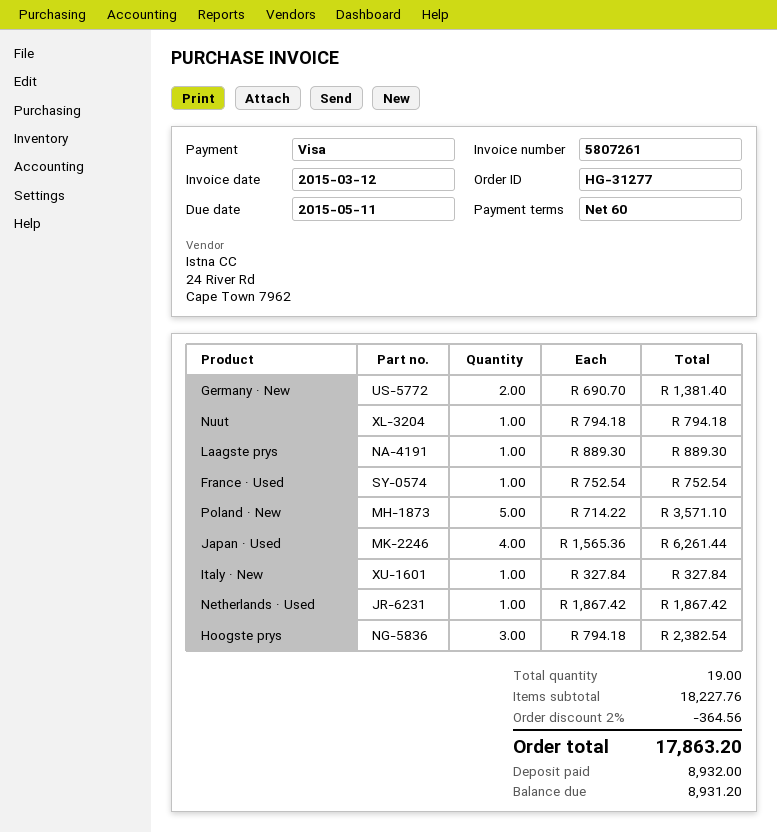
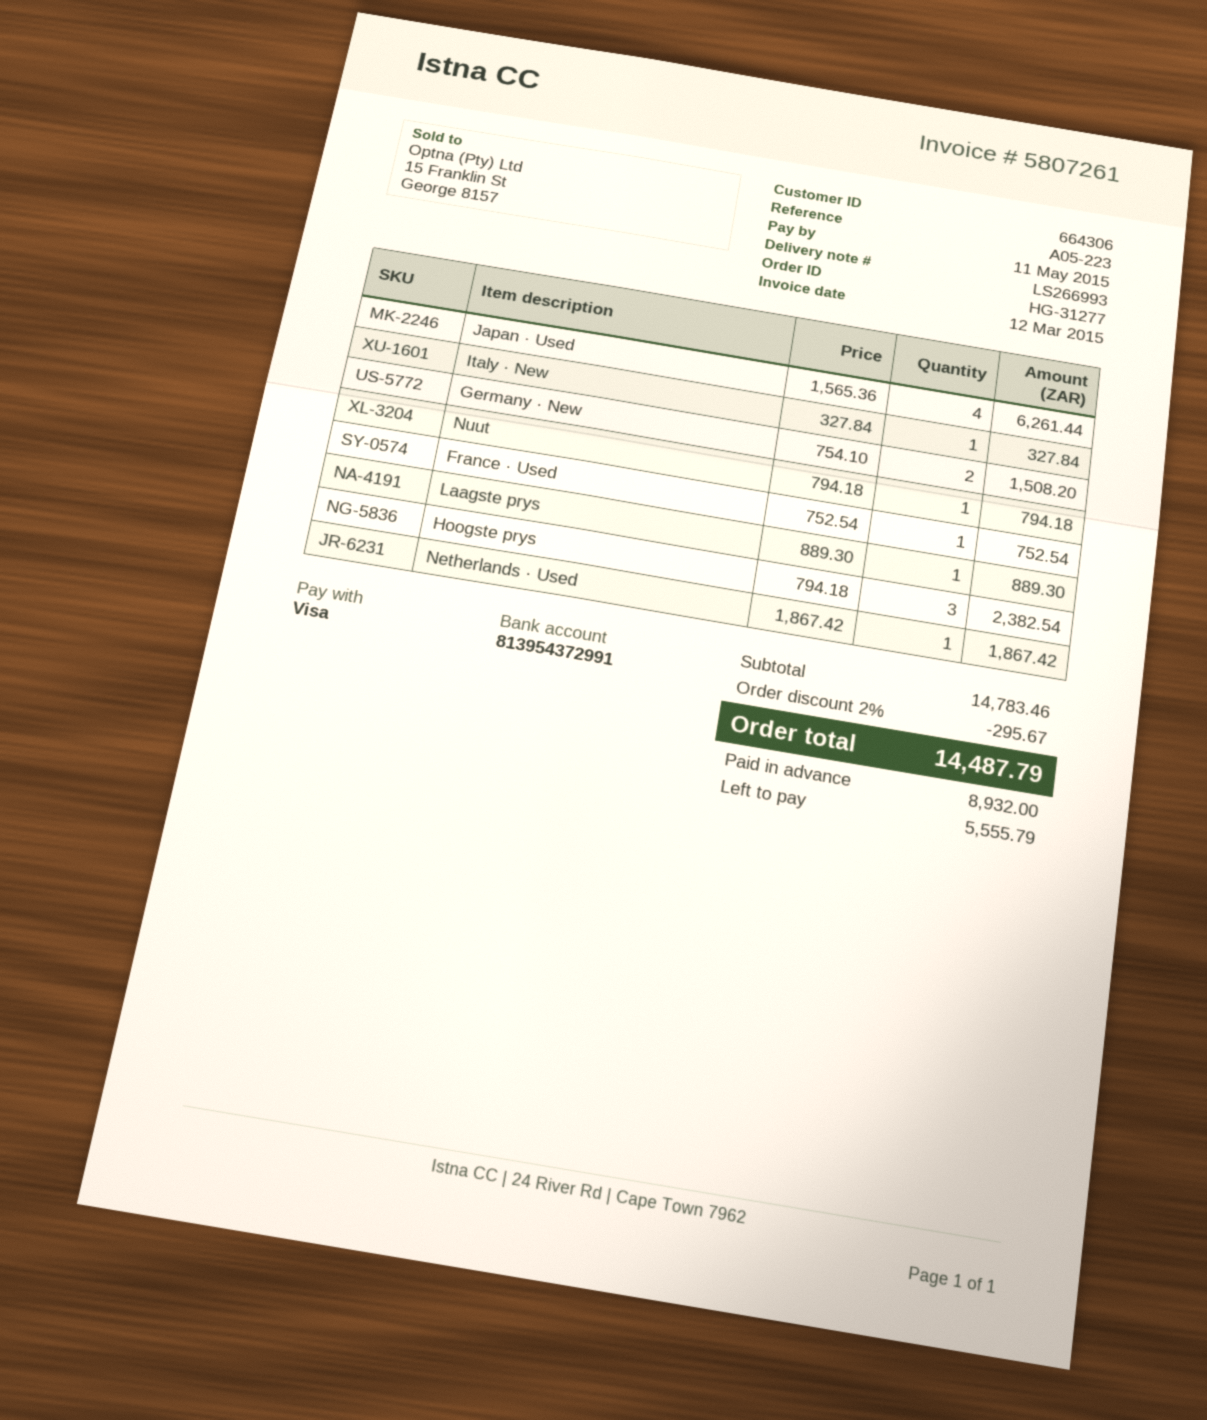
Germany · New: 2 x 690.70 = 1381.40 -> 2 x 754.10 = 1508.20
Poland · New: 5 x 714.22 = 3571.10 -> none
subtotal: 18227.76 -> 14783.46
discount: 2% = 364.56 -> 2% = 295.67
total: 17863.20 -> 14487.79
balance: 8931.20 -> 5555.79

